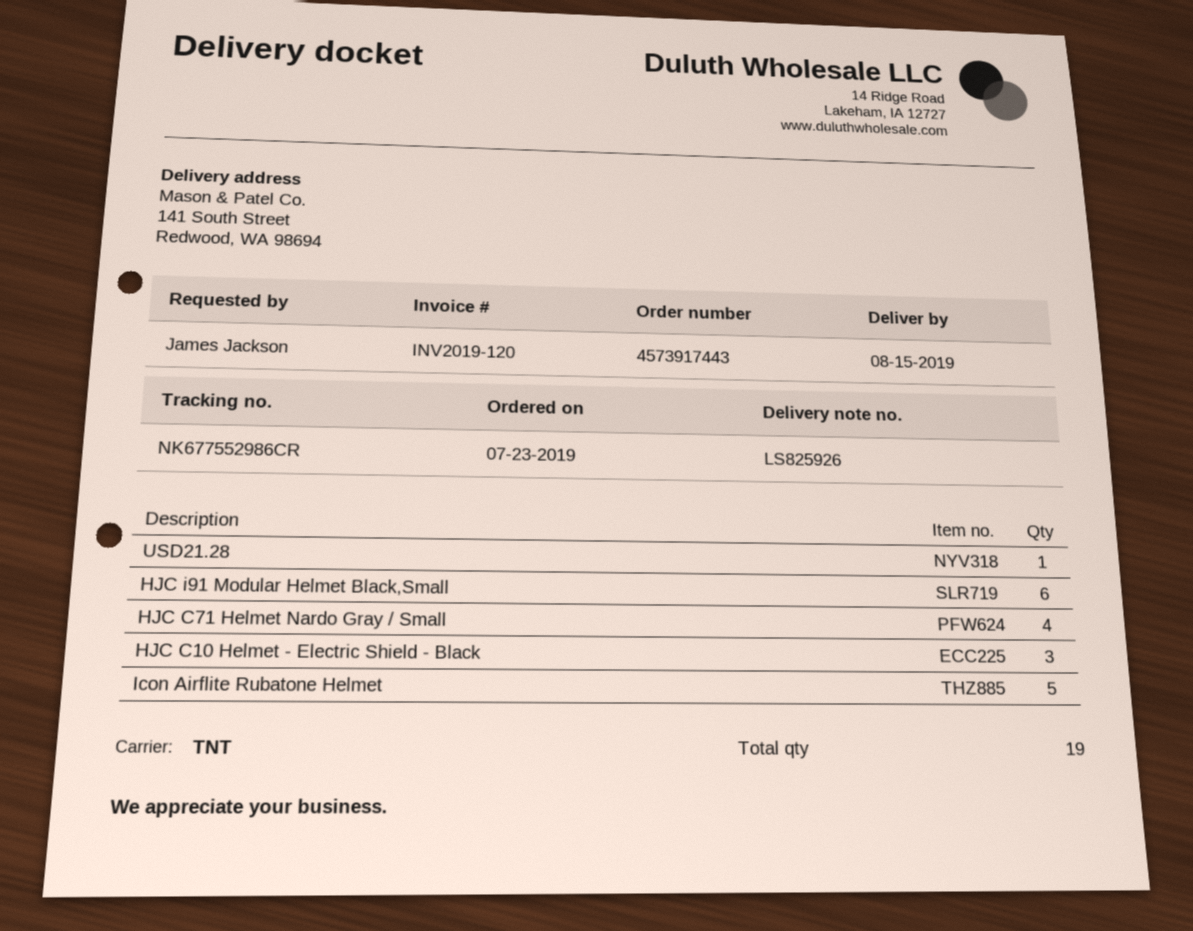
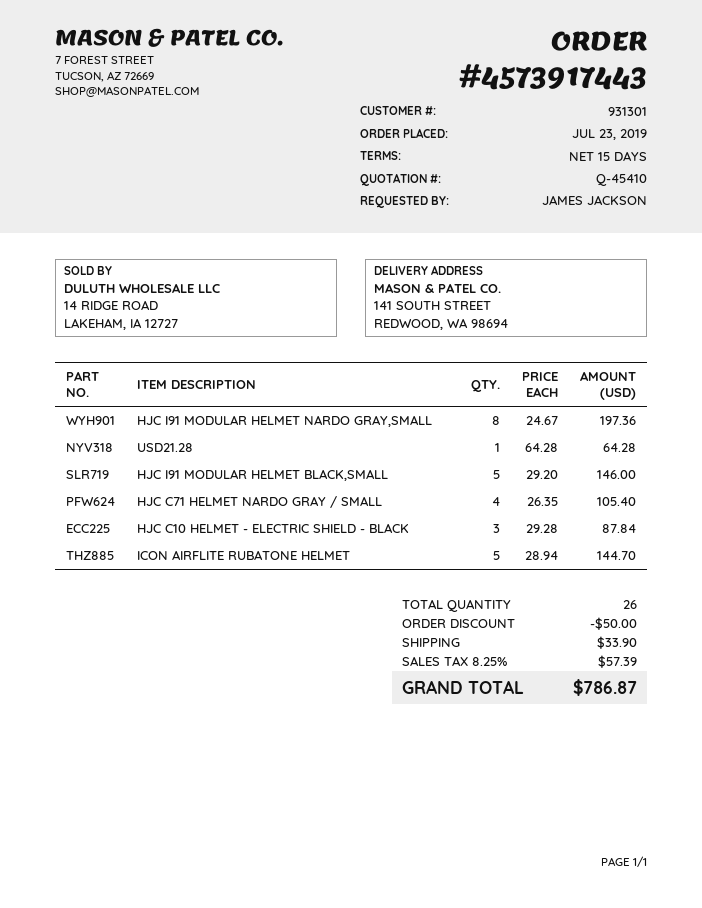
HJC i91 Modular Helmet Black,Small: 6 -> 5
HJC I91 MODULAR HELMET NARDO GRAY,SMALL: none -> 8
total quantity: 19 -> 26

